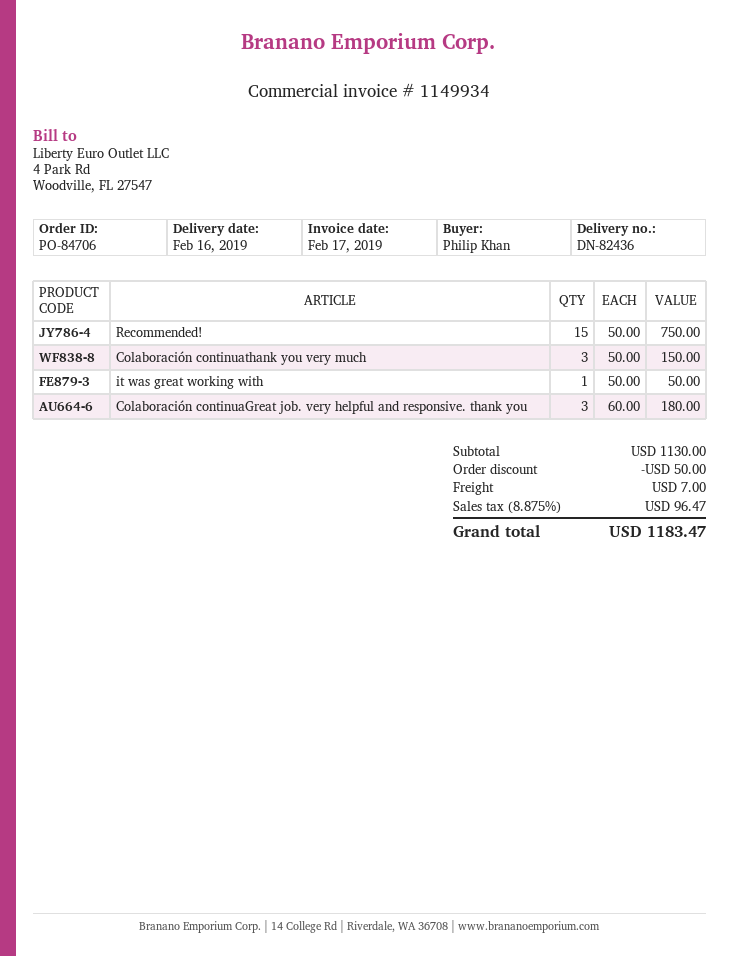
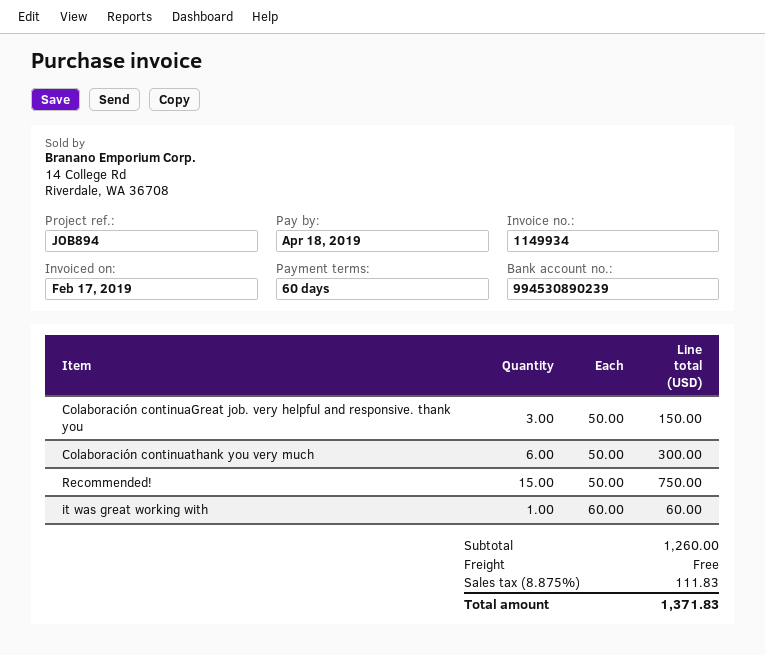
Colaboración continuathank you very much: 3 x 50.00 = 150.00 -> 6 x 50.00 = 300.00
it was great working with: 1 x 50.00 = 50.00 -> 1 x 60.00 = 60.00
Colaboración continuaGreat job. very helpful and responsive. thank you: 3 x 60.00 = 180.00 -> 3 x 50.00 = 150.00
subtotal: 1130.00 -> 1260.00
discount: 50.00 -> none
shipping: 7.00 -> 0.00
tax: 8.875% = 96.47 -> 8.875% = 111.83
total: 1183.47 -> 1371.83

